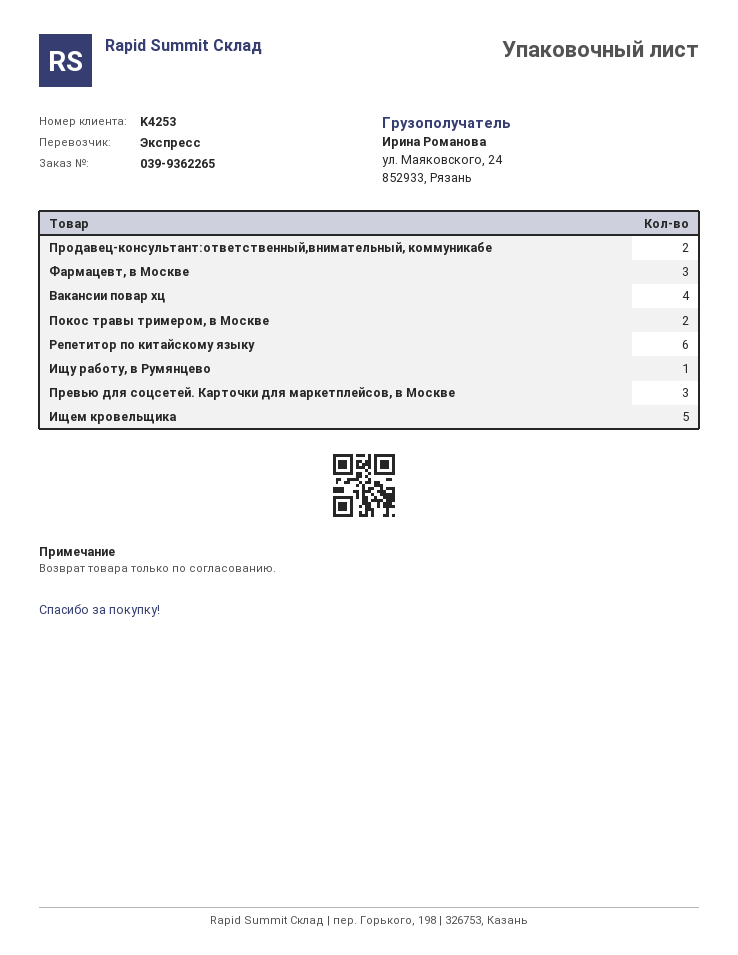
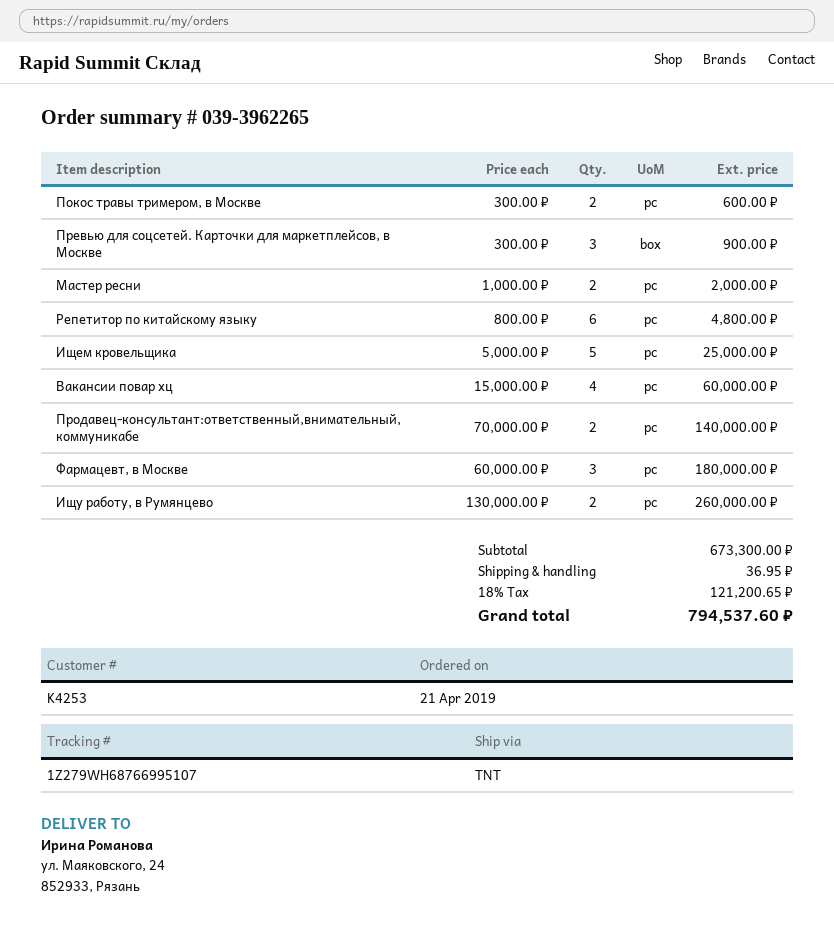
order number: 039-9362265 -> 039-3962265
shipping method: express -> TNT
Ищу работу, в Румянцево: 1 -> 2
Мастер ресни: none -> 2

